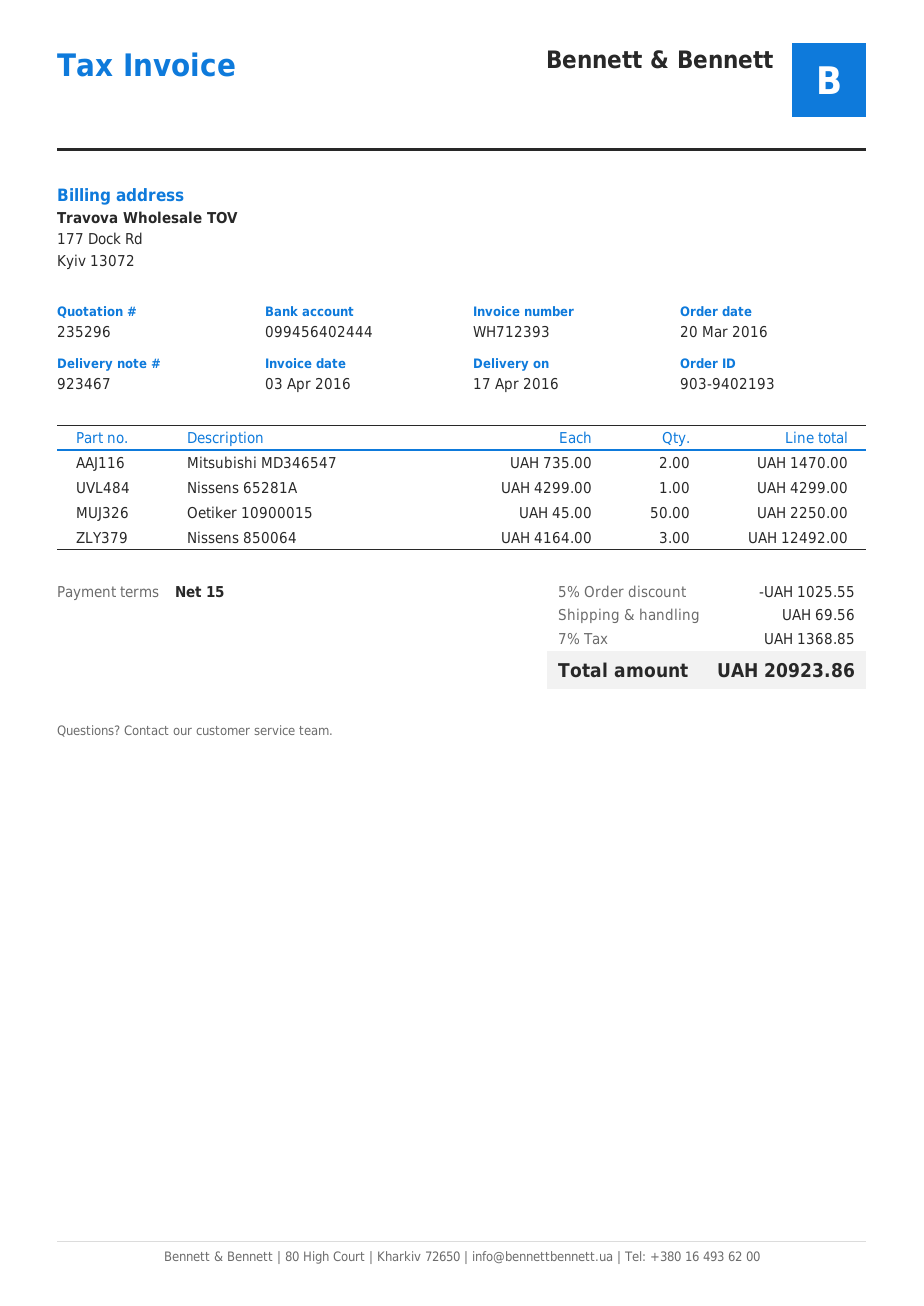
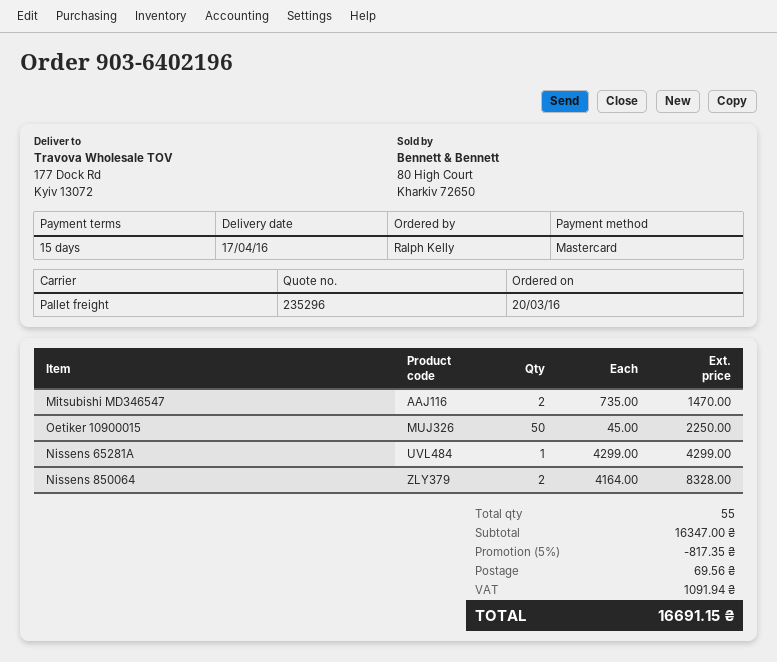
order number: 903-9402193 -> 903-6402196
Nissens 850064: 3 x 4164.00 = 12492.00 -> 2 x 4164.00 = 8328.00
discount: 5% = 1025.55 -> 5% = 817.35
tax: 1368.85 -> 1091.94
total: 20923.86 -> 16691.15

